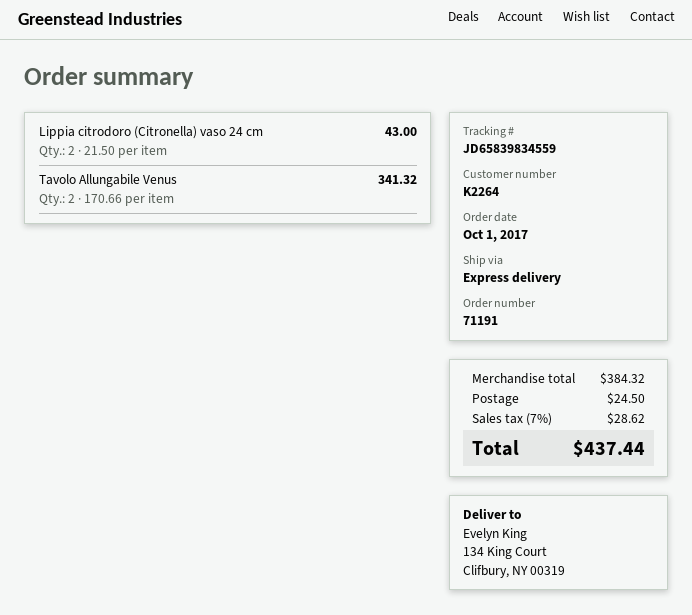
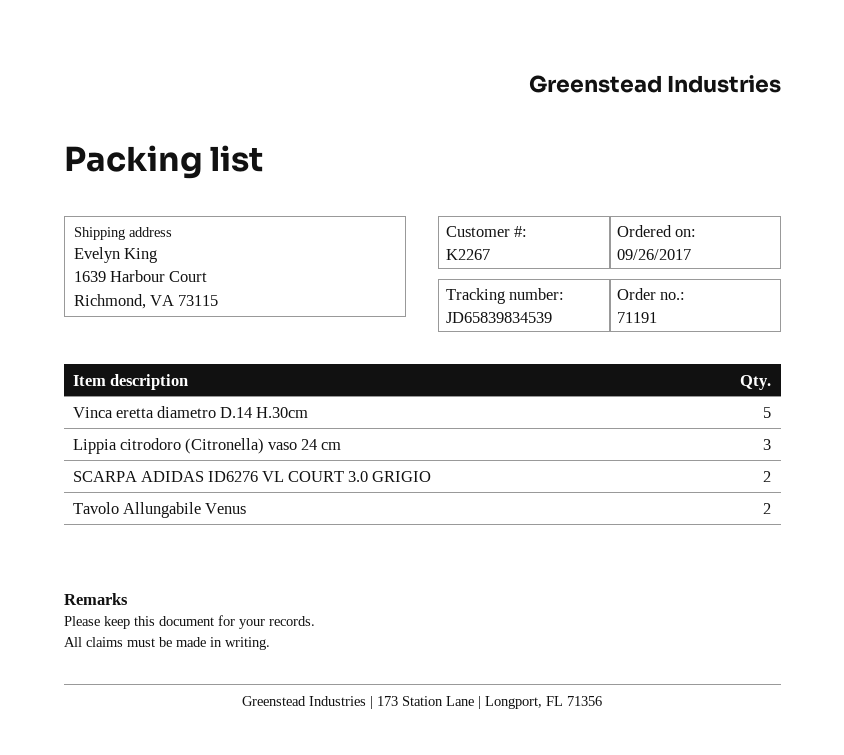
order date: 2017-10-01 -> 2017-09-26
customer number: K2264 -> K2267
tracking number: JD65839834559 -> JD65839834539
ship to: 134 King Court, Clifbury, NY 00319 -> 1639 Harbour Court, Richmond, VA 73115
Lippia citrodoro (Citronella) vaso 24 cm: 2 -> 3
Vinca eretta diametro D.14 H.30cm: none -> 5
SCARPA ADIDAS ID6276 VL COURT 3.0 GRIGIO: none -> 2

